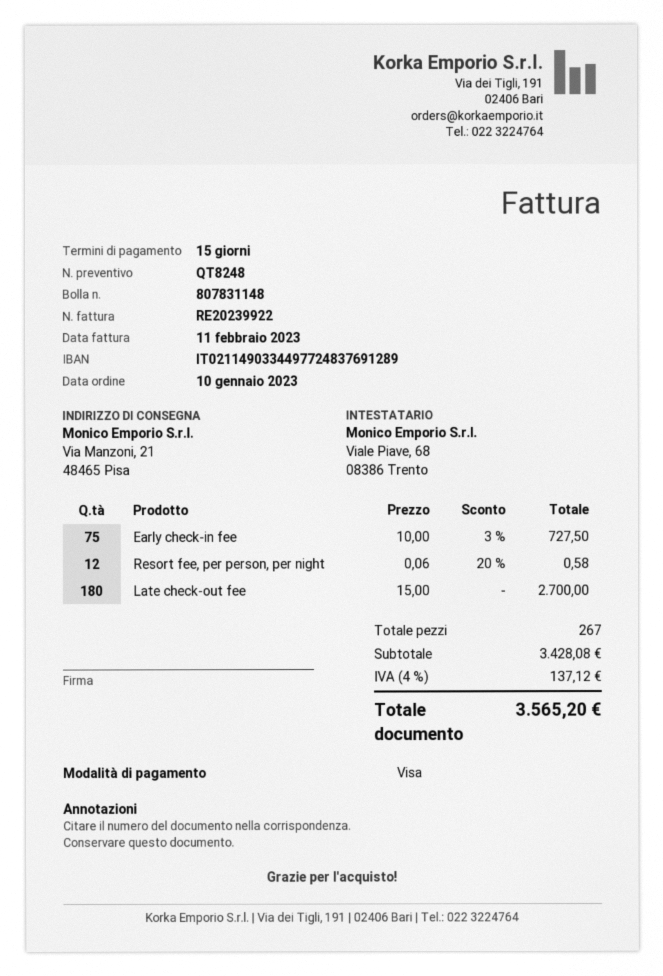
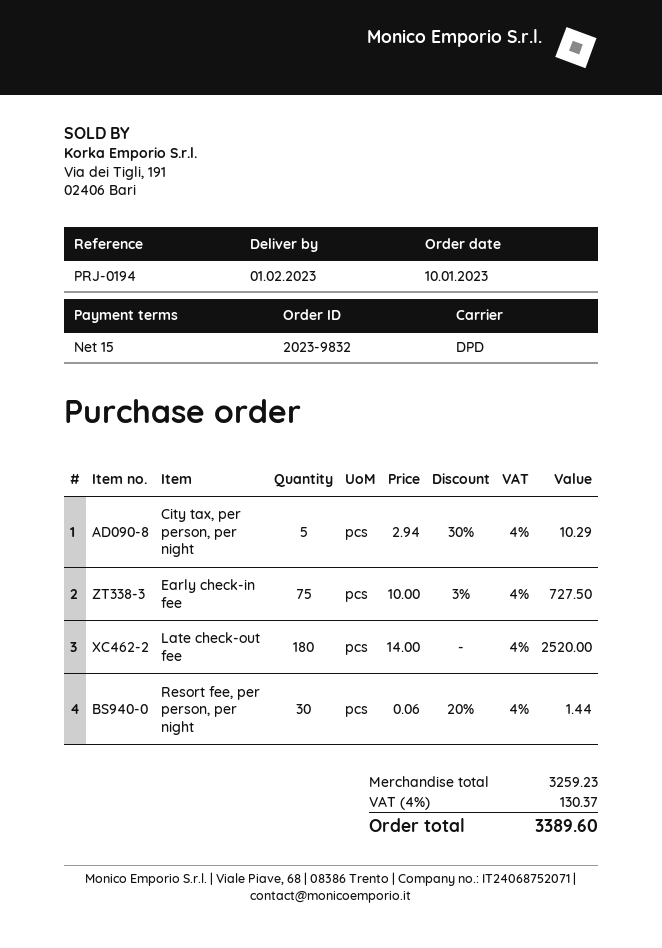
Resort fee, per person, per night: 12 x 0.06 - 20% = 0.58 -> 30 x 0.06 - 20% = 1.44
Late check-out fee: 180 x 15.00 = 2700.00 -> 180 x 14.00 = 2520.00
City tax, per person, per night: none -> 5 x 2.94 - 30% = 10.29
subtotal: 3428.08 -> 3259.23
tax: 4% = 137.12 -> 4% = 130.37
total: 3565.20 -> 3389.60

